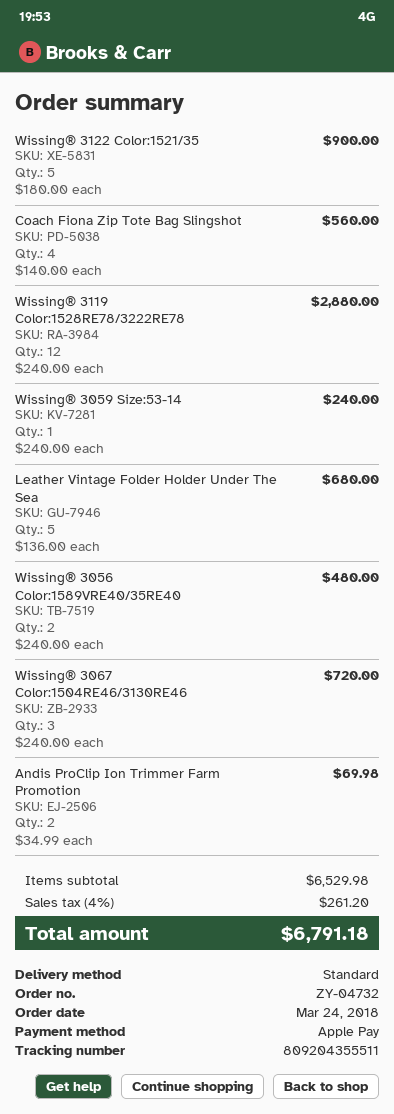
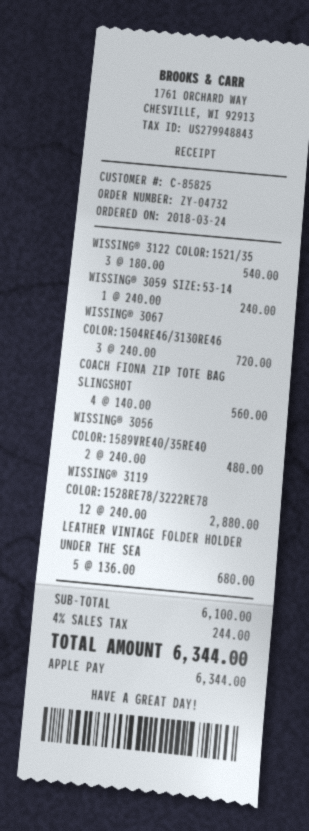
Wissing® 3122 Color:1521/35: 5 x 180.00 = 900.00 -> 3 x 180.00 = 540.00
Andis ProClip Ion Trimmer Farm Promotion: 2 x 34.99 = 69.98 -> none
subtotal: 6529.98 -> 6100.00
tax: 4% = 261.20 -> 4% = 244.00
total: 6791.18 -> 6344.00

